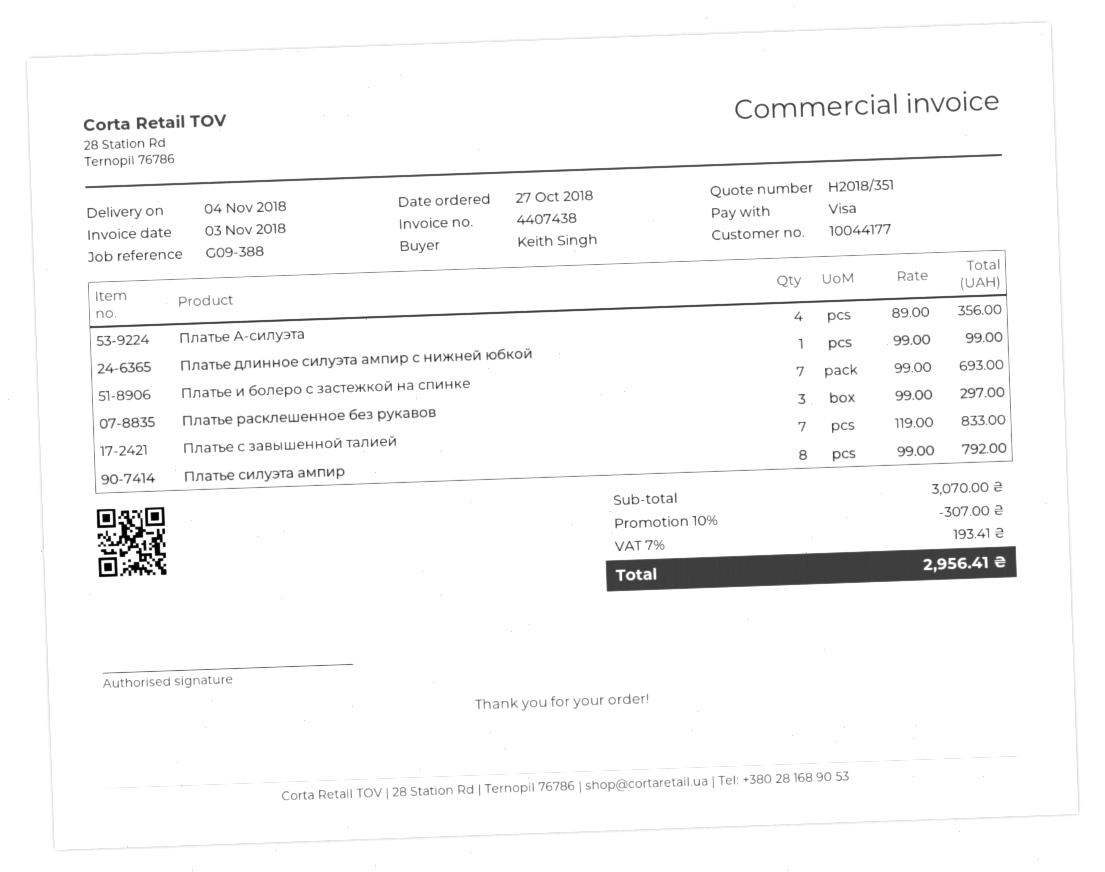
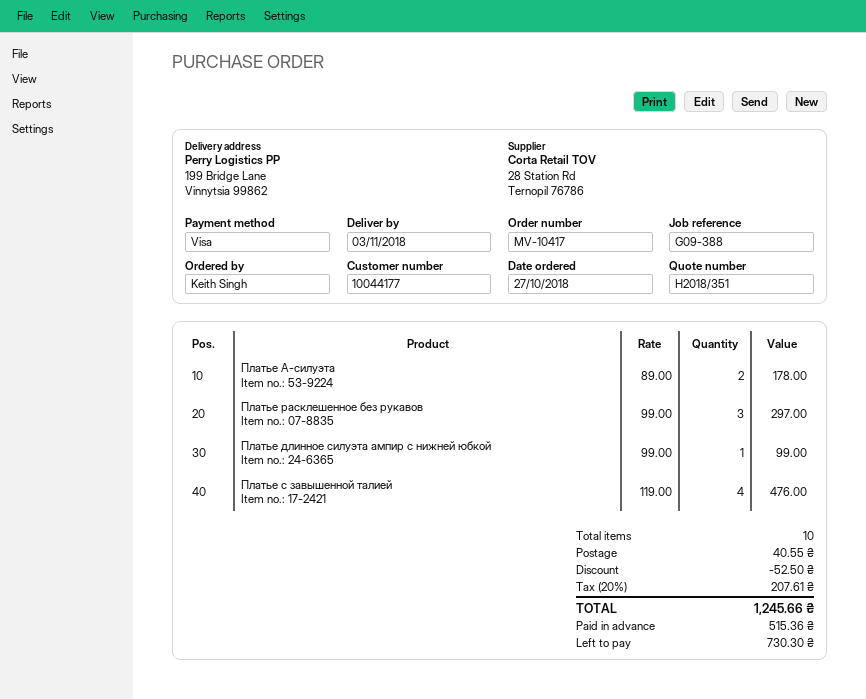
delivery date: 2018-11-04 -> 2018-11-03
Платье А-силуэта: 4 x 89.00 = 356.00 -> 2 x 89.00 = 178.00
Платье и болеро с застежкой на спинке: 7 x 99.00 = 693.00 -> none
Платье с завышенной талией: 7 x 119.00 = 833.00 -> 4 x 119.00 = 476.00
Платье силуэта ампир: 8 x 99.00 = 792.00 -> none
discount: 307.00 -> 52.50
shipping: none -> 40.55
tax: 7% = 193.41 -> 20% = 207.61
total: 2956.41 -> 1245.66

